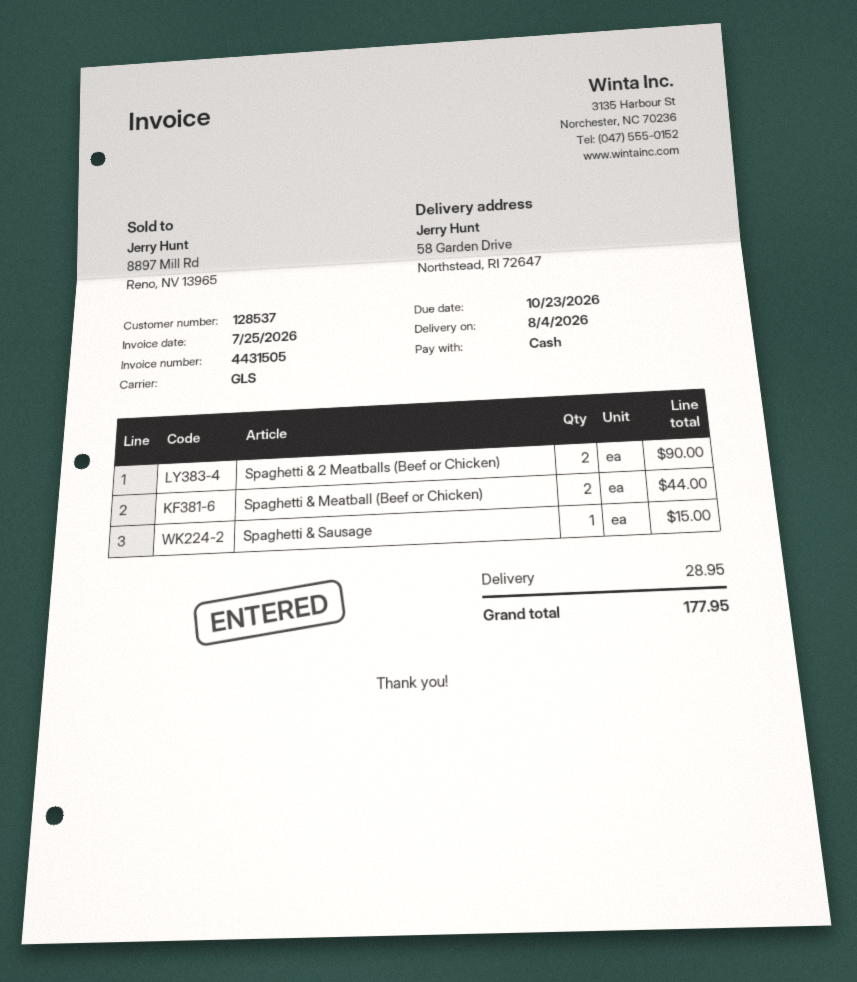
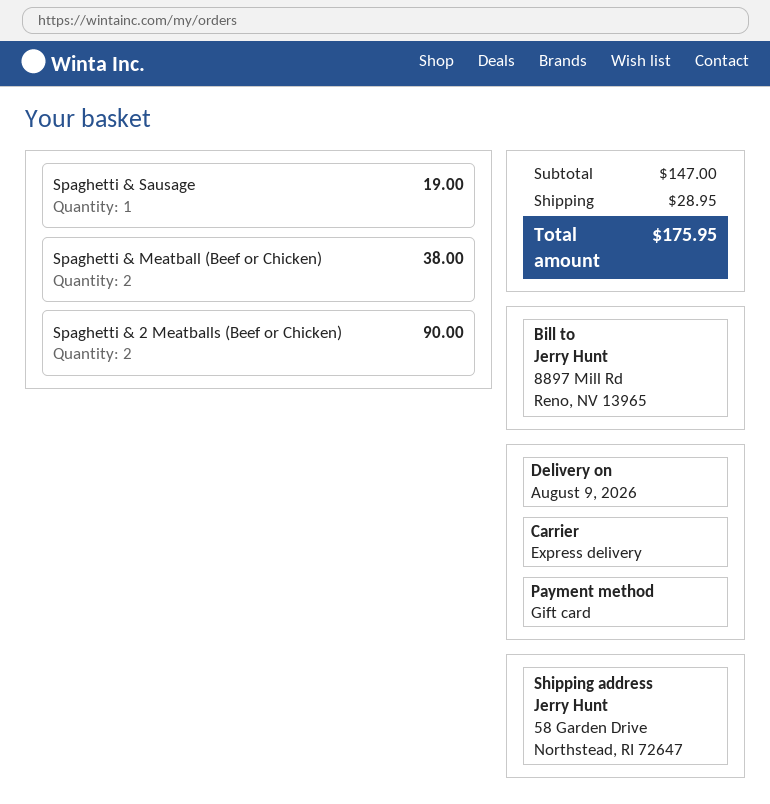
delivery date: 2026-08-04 -> 2026-08-09
payment method: cash -> gift card
shipping method: GLS -> express
Spaghetti & Meatball (Beef or Chicken): 2 for 44.00 -> 2 for 38.00
Spaghetti & Sausage: 1 for 15.00 -> 1 for 19.00
total: 177.95 -> 175.95

